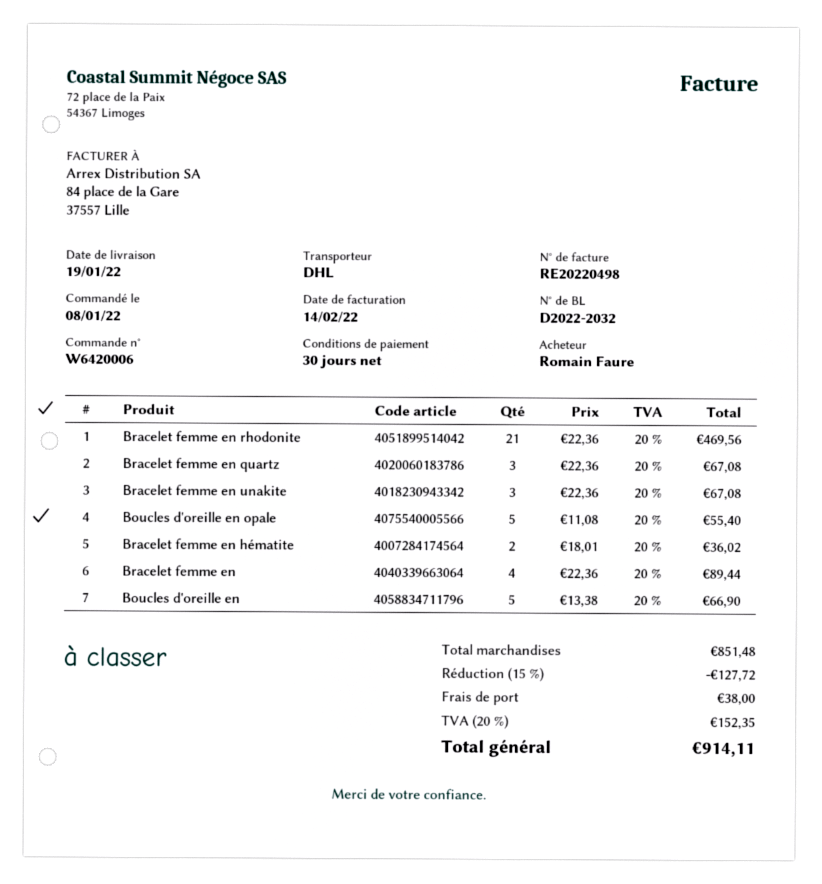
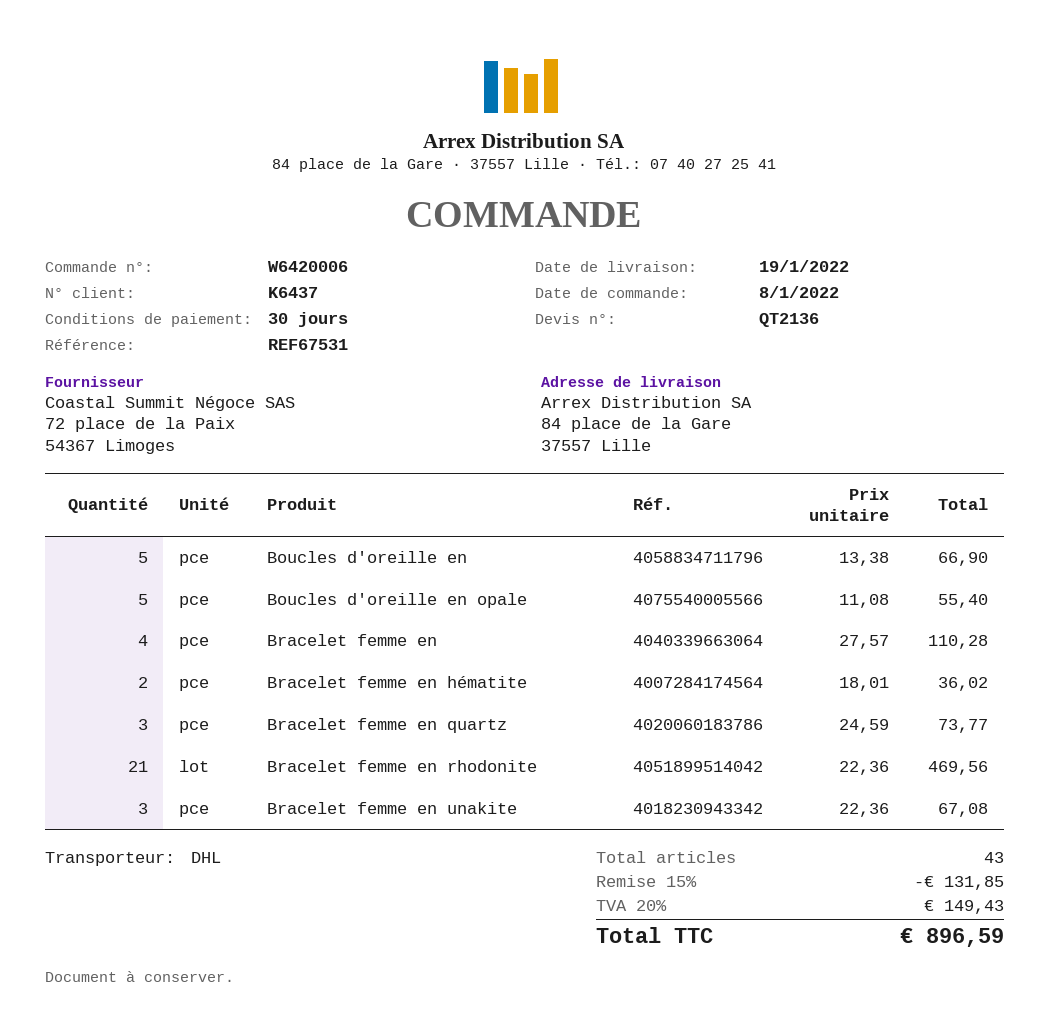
Bracelet femme en quartz: 3 x 22.36 = 67.08 -> 3 x 24.59 = 73.77
Bracelet femme en: 4 x 22.36 = 89.44 -> 4 x 27.57 = 110.28
discount: 15% = 127.72 -> 15% = 131.85
shipping: 38.00 -> none
tax: 20% = 152.35 -> 20% = 149.43
total: 914.11 -> 896.59

